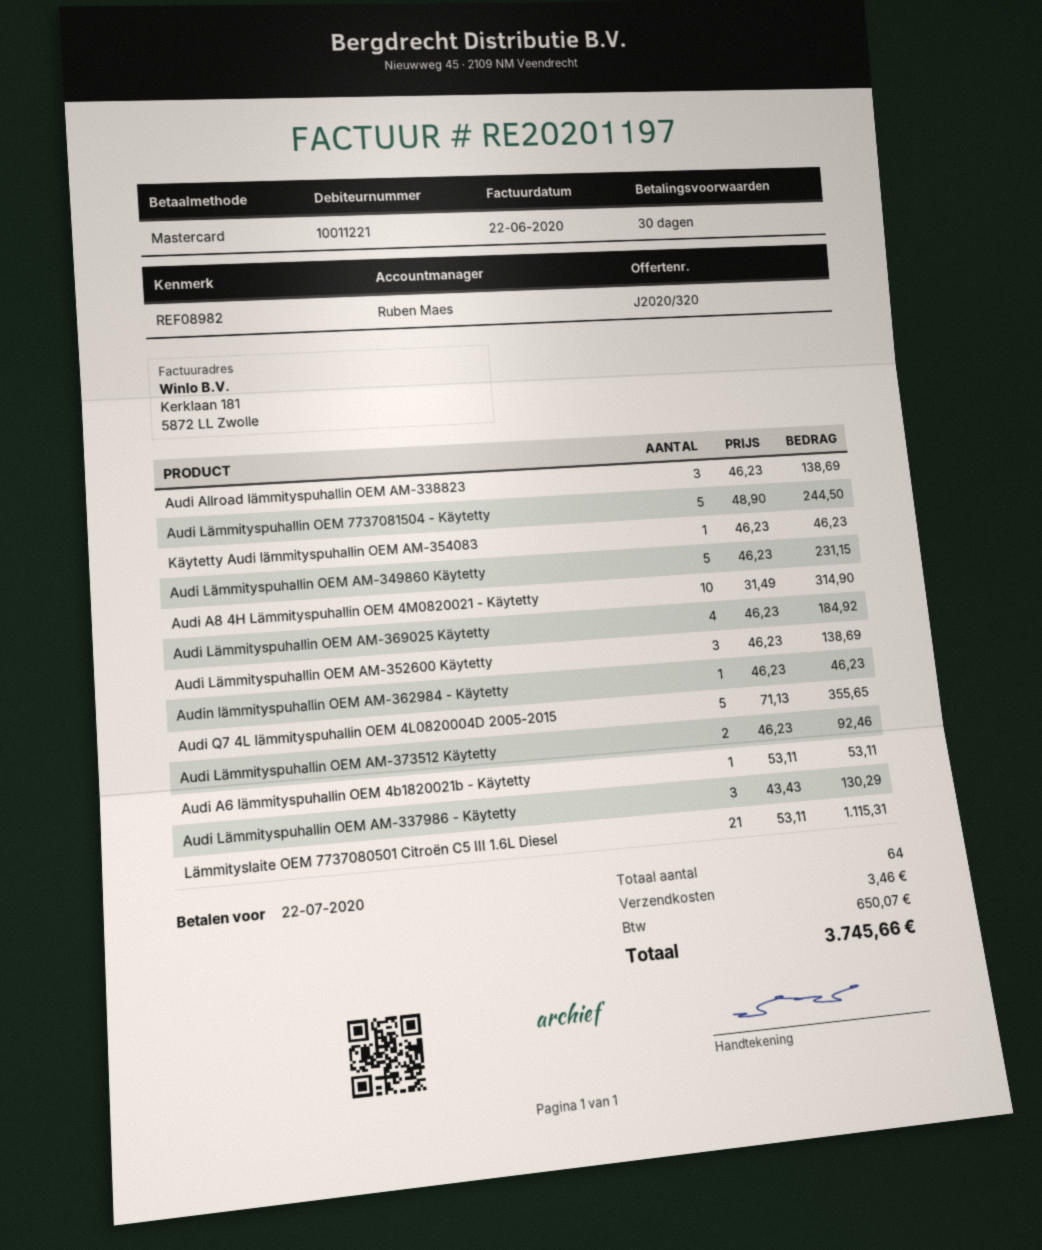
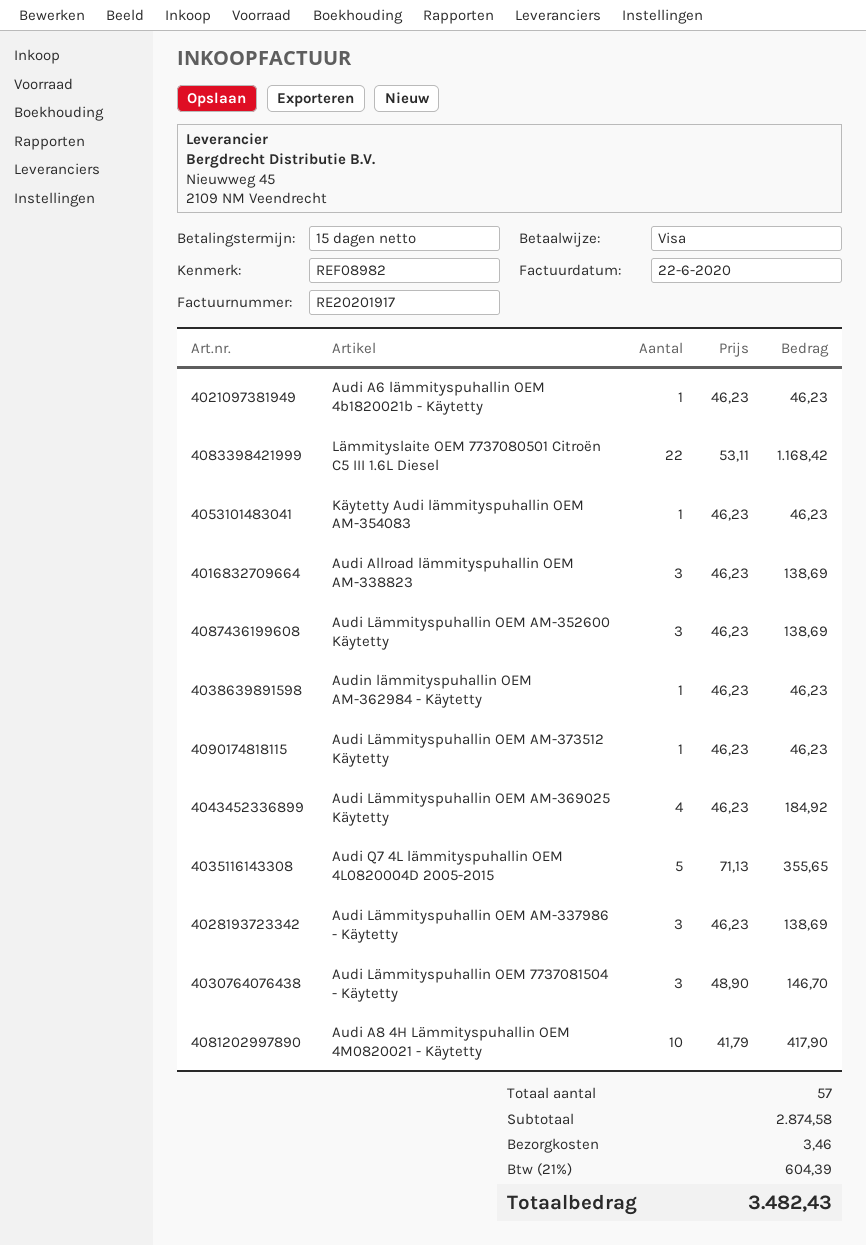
invoice number: RE20201197 -> RE20201917
payment terms: 30 days -> 15 days
payment method: Mastercard -> Visa
Audi Lämmityspuhallin OEM 7737081504 - Käytetty: 5 x 48.90 = 244.50 -> 3 x 48.90 = 146.70
Audi Lämmityspuhallin OEM AM-349860 Käytetty: 5 x 46.23 = 231.15 -> none
Audi A8 4H Lämmityspuhallin OEM 4M0820021 - Käytetty: 10 x 31.49 = 314.90 -> 10 x 41.79 = 417.90
Audi Lämmityspuhallin OEM AM-373512 Käytetty: 2 x 46.23 = 92.46 -> 1 x 46.23 = 46.23
Audi A6 lämmityspuhallin OEM 4b1820021b - Käytetty: 1 x 53.11 = 53.11 -> 1 x 46.23 = 46.23
Audi Lämmityspuhallin OEM AM-337986 - Käytetty: 3 x 43.43 = 130.29 -> 3 x 46.23 = 138.69
Lämmityslaite OEM 7737080501 Citroën C5 III 1.6L Diesel: 21 x 53.11 = 1115.31 -> 22 x 53.11 = 1168.42
total quantity: 64 -> 57
tax: 650.07 -> 604.39
total: 3745.66 -> 3482.43

